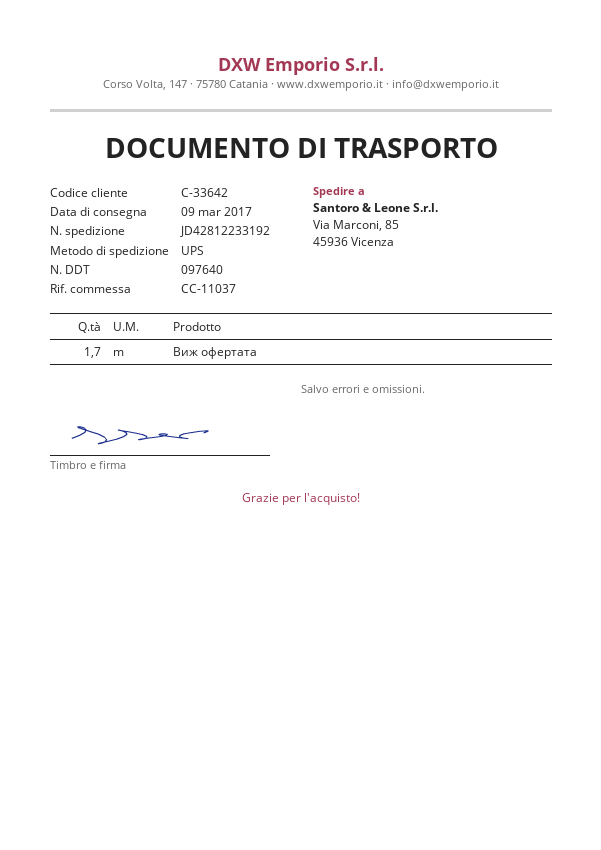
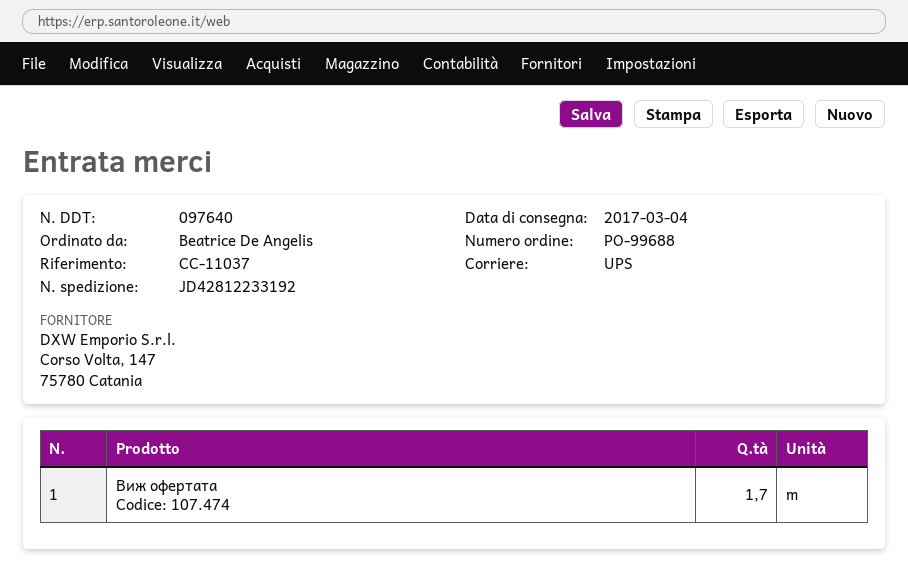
delivery date: 2017-03-09 -> 2017-03-04

